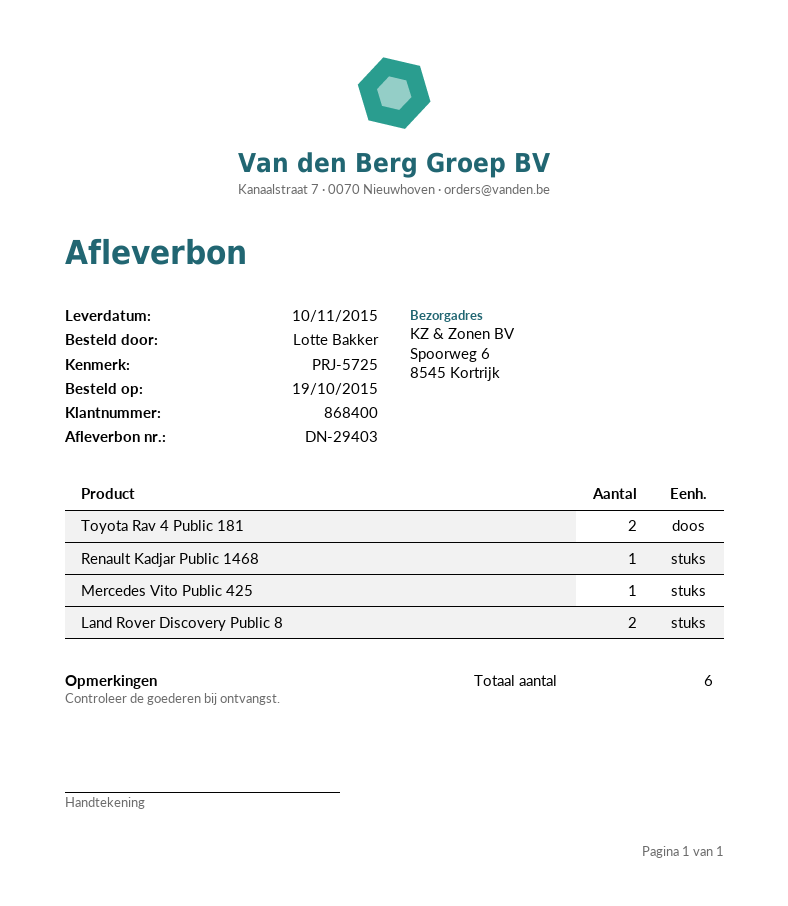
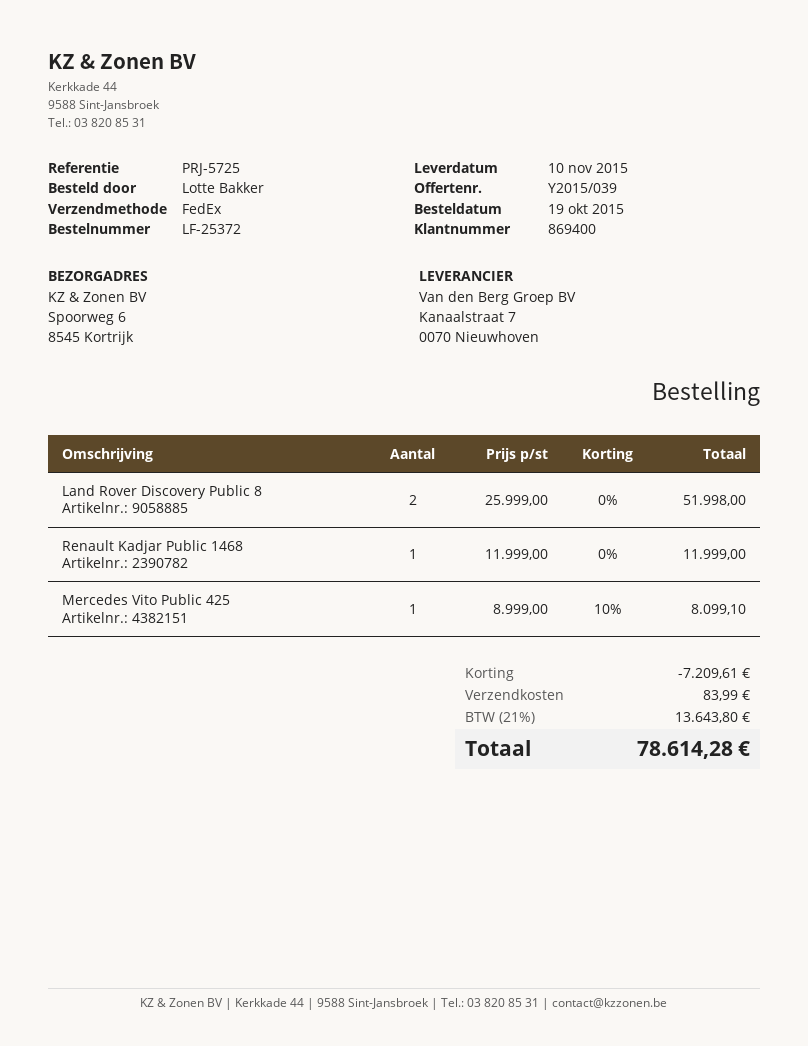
customer number: 868400 -> 869400
Toyota Rav 4 Public 181: 2 -> none

